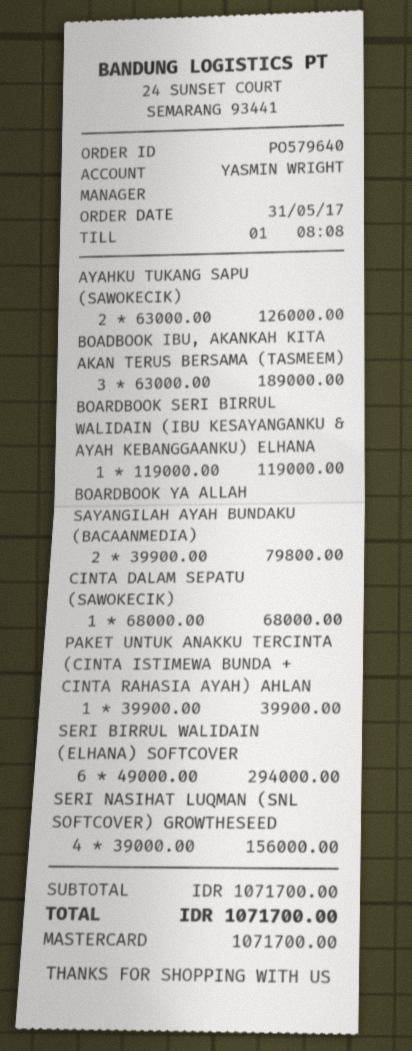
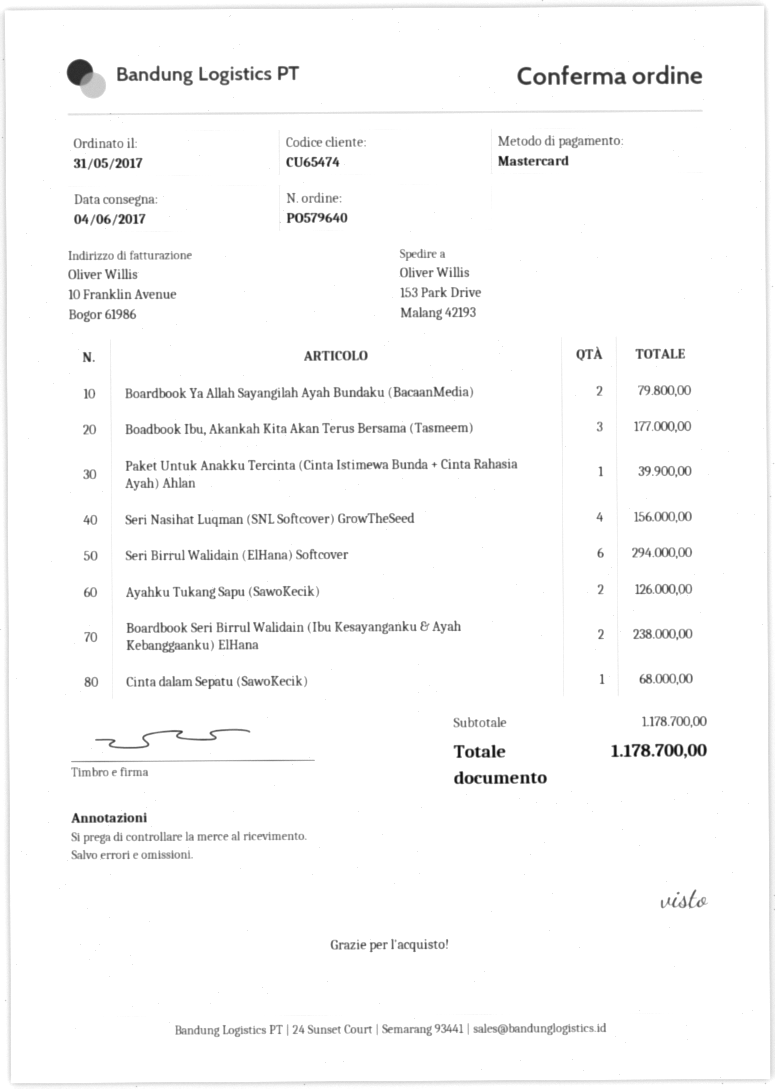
BOADBOOK IBU, AKANKAH KITA AKAN TERUS BERSAMA (TASMEEM): 3 for 189000.00 -> 3 for 177000.00
BOARDBOOK SERI BIRRUL WALIDAIN (IBU KESAYANGANKU & AYAH KEBANGGAANKU) ELHANA: 1 for 119000.00 -> 2 for 238000.00
subtotal: 1071700.00 -> 1178700.00
total: 1071700.00 -> 1178700.00

